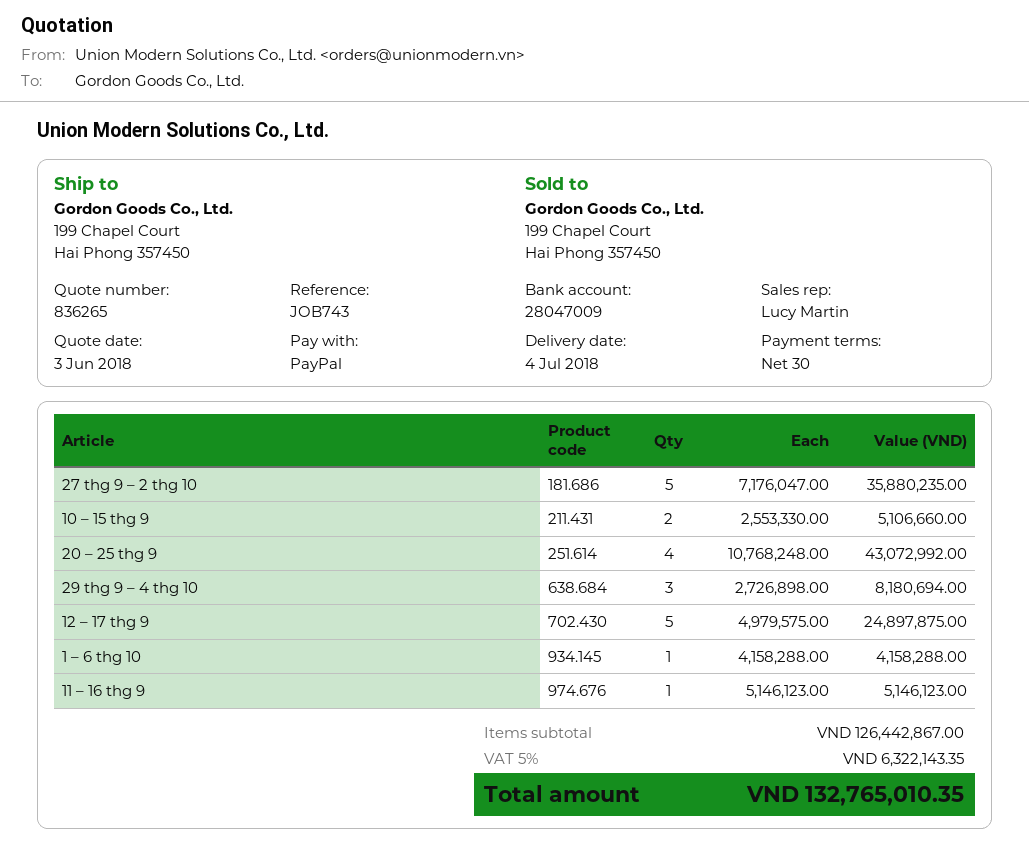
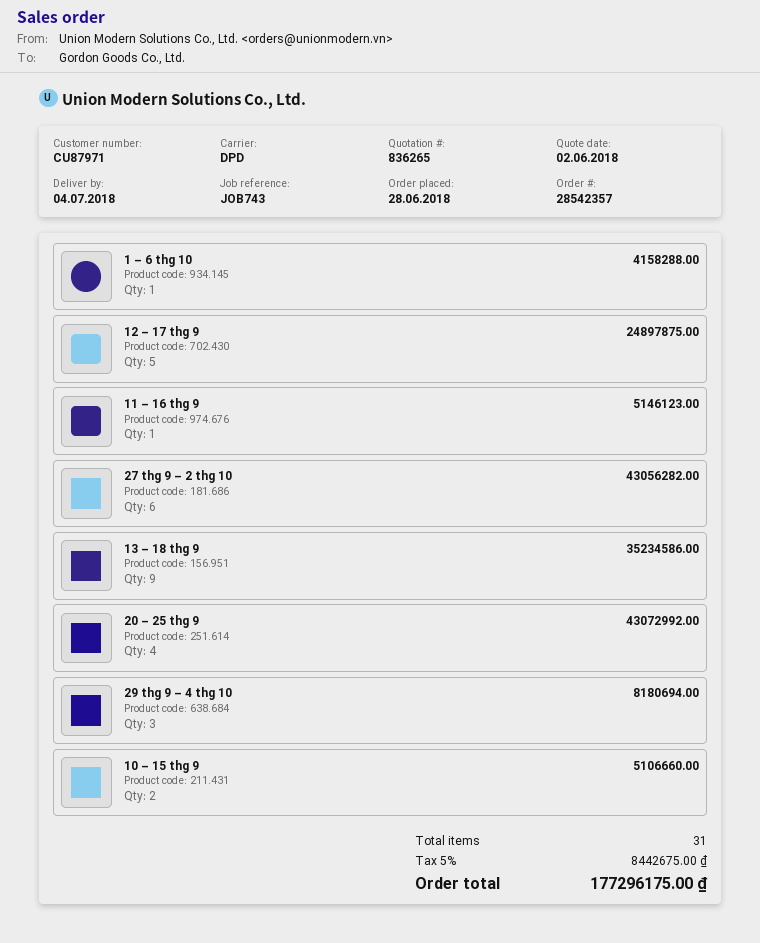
quote date: 2018-06-03 -> 2018-06-02
27 thg 9 – 2 thg 10: 5 for 35880235.00 -> 6 for 43056282.00
13 – 18 thg 9: none -> 9 for 35234586.00
tax: 5% = 6322143.35 -> 5% = 8442675.00
total: 132765010.35 -> 177296175.00

